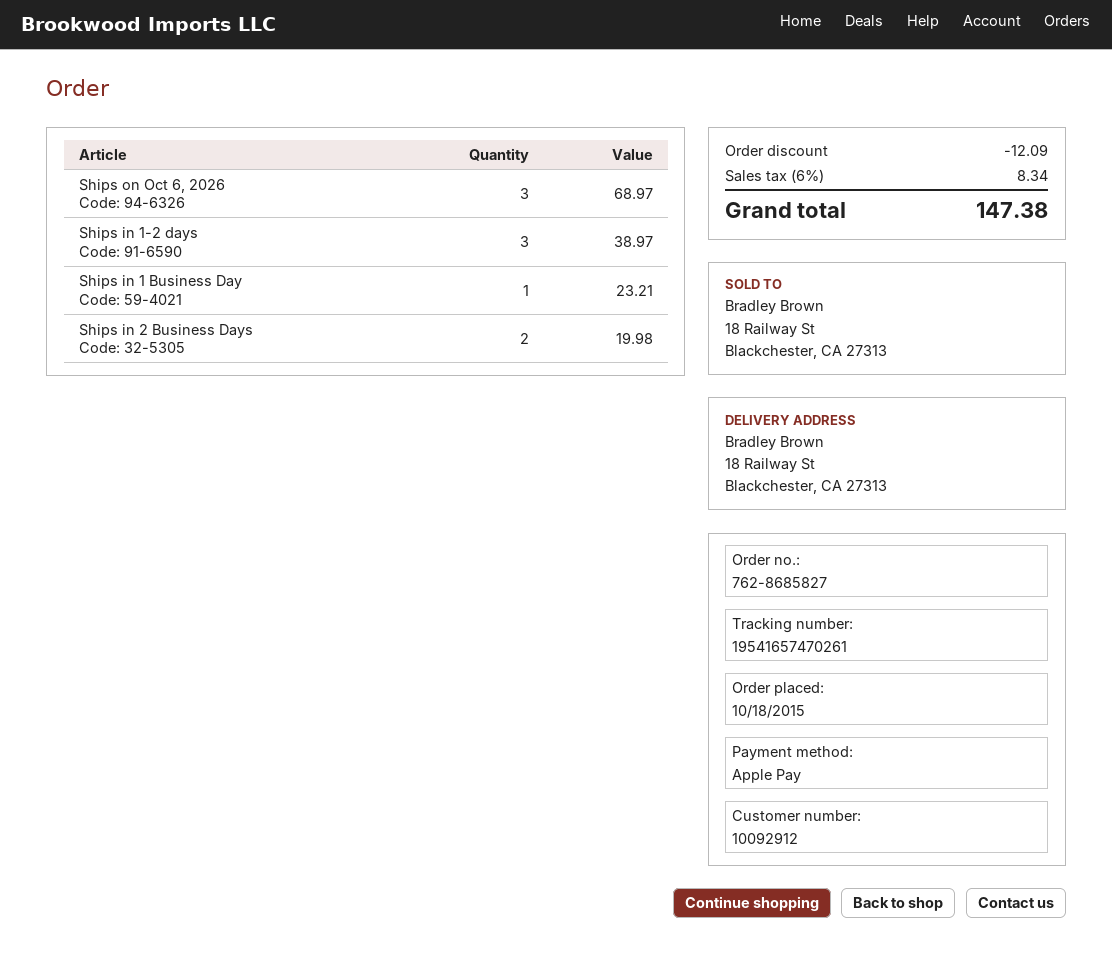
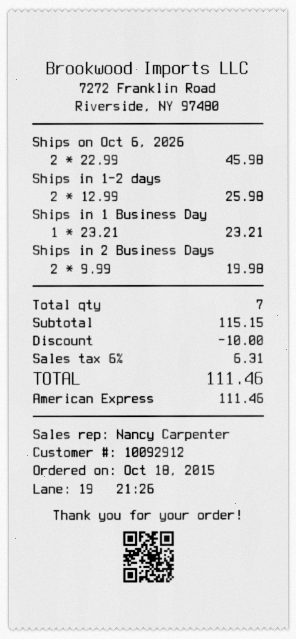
payment method: Apple Pay -> American Express
Ships on Oct 6, 2026: 3 for 68.97 -> 2 for 45.98
Ships in 1-2 days: 3 for 38.97 -> 2 for 25.98
discount: 12.09 -> 10.00
tax: 6% = 8.34 -> 6% = 6.31
total: 147.38 -> 111.46

